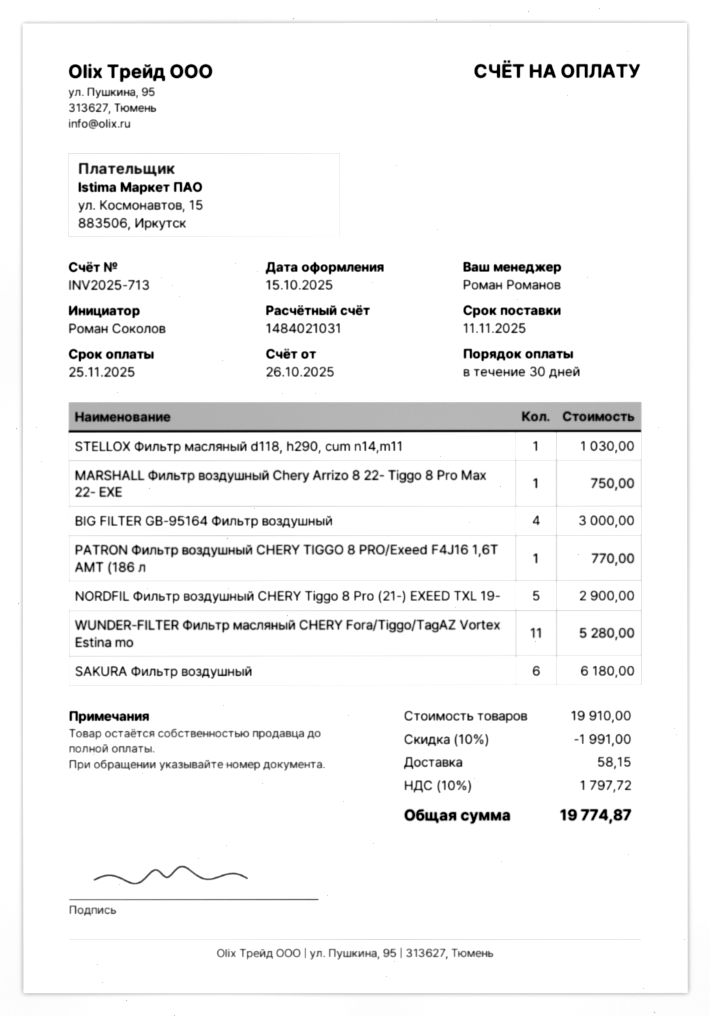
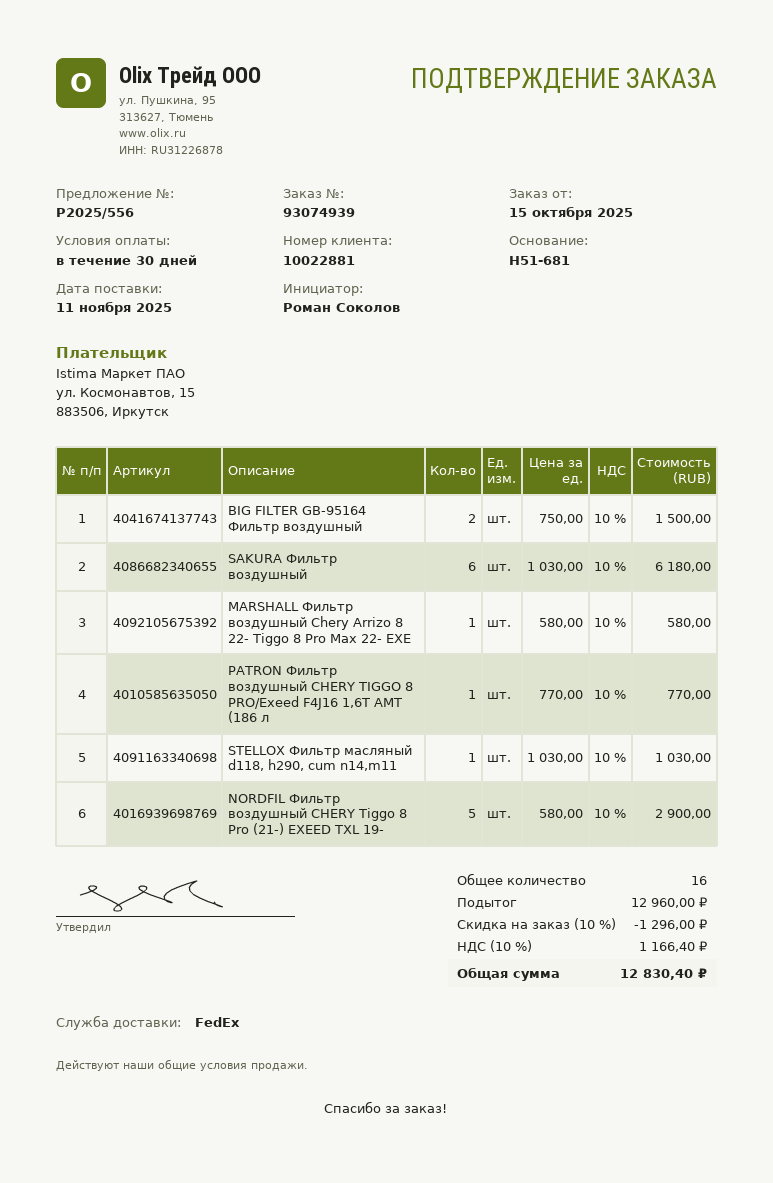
MARSHALL Фильтр воздушный Chery Arrizo 8 22- Tiggo 8 Pro Max 22- EXE: 1 for 750.00 -> 1 for 580.00
BIG FILTER GB-95164 Фильтр воздушный: 4 for 3000.00 -> 2 for 1500.00
WUNDER-FILTER Фильтр масляный CHERY Fora/Tiggo/TagAZ Vortex Estina mo: 11 for 5280.00 -> none
subtotal: 19910.00 -> 12960.00
discount: 10% = 1991.00 -> 10% = 1296.00
shipping: 58.15 -> none
tax: 10% = 1797.72 -> 10% = 1166.40
total: 19774.87 -> 12830.40

